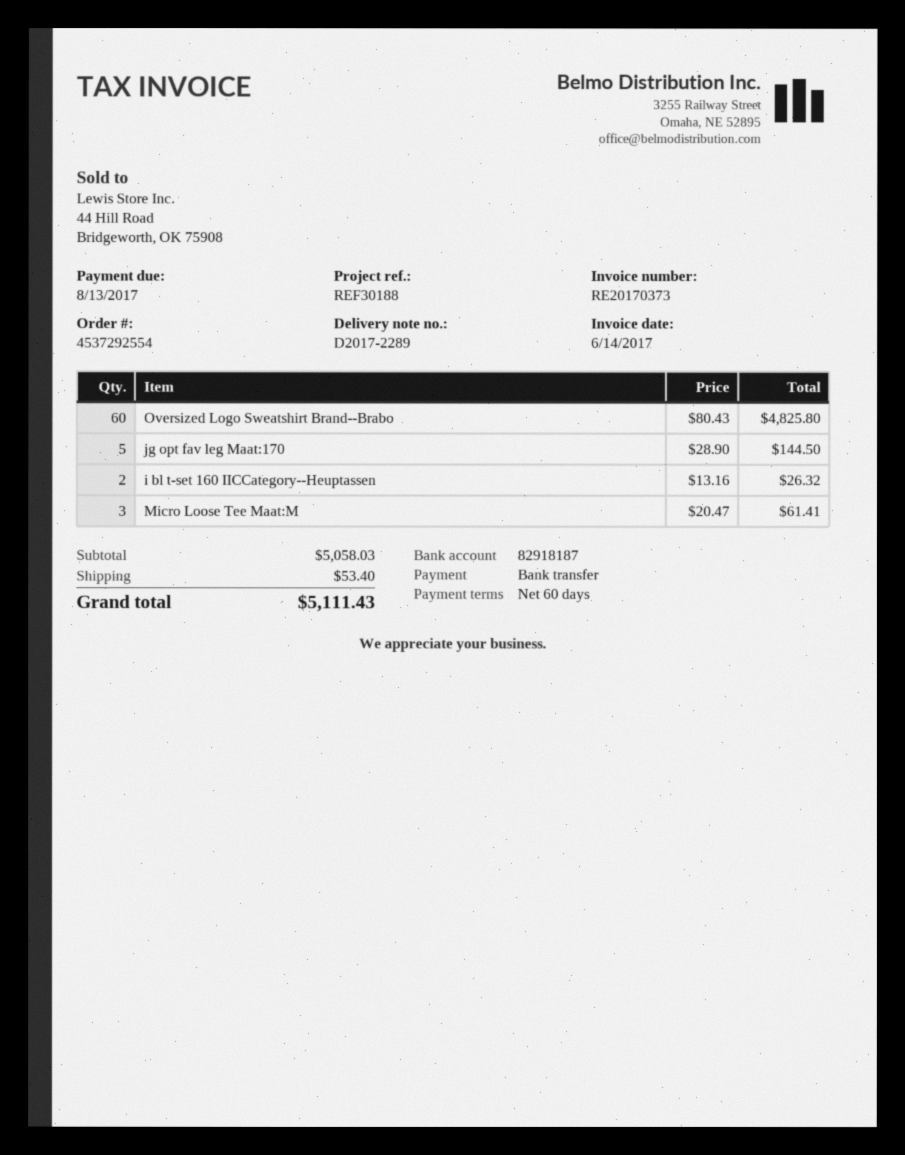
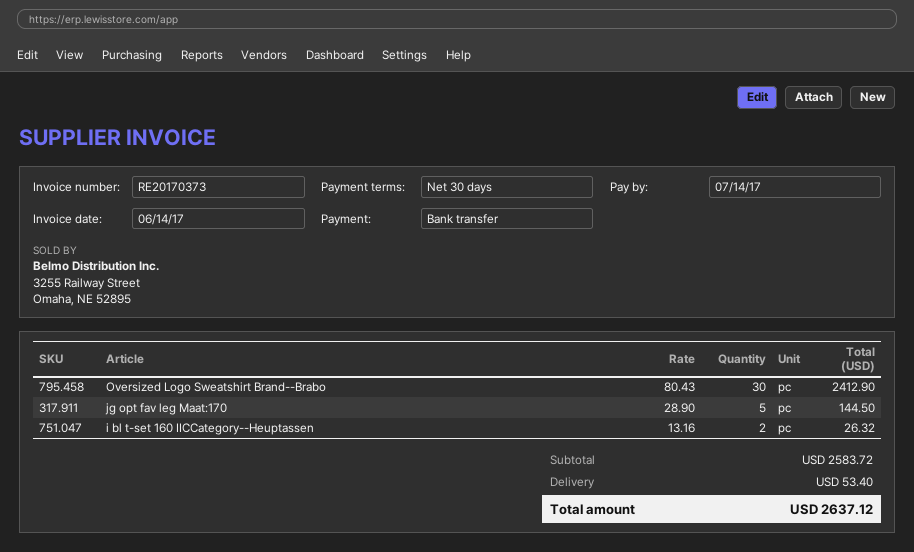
payment terms: 60 days -> 30 days
due date: 2017-08-13 -> 2017-07-14
Oversized Logo Sweatshirt Brand--Brabo: 60 x 80.43 = 4825.80 -> 30 x 80.43 = 2412.90
Micro Loose Tee Maat:M: 3 x 20.47 = 61.41 -> none
subtotal: 5058.03 -> 2583.72
total: 5111.43 -> 2637.12

